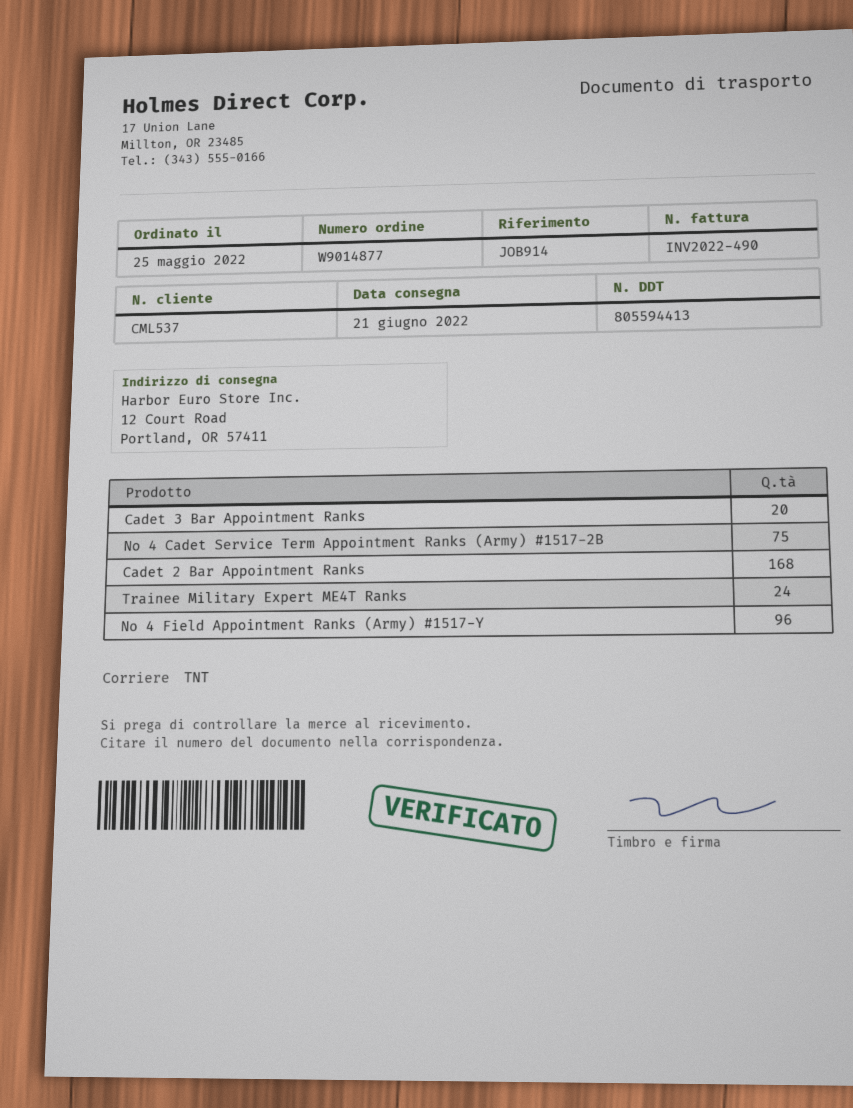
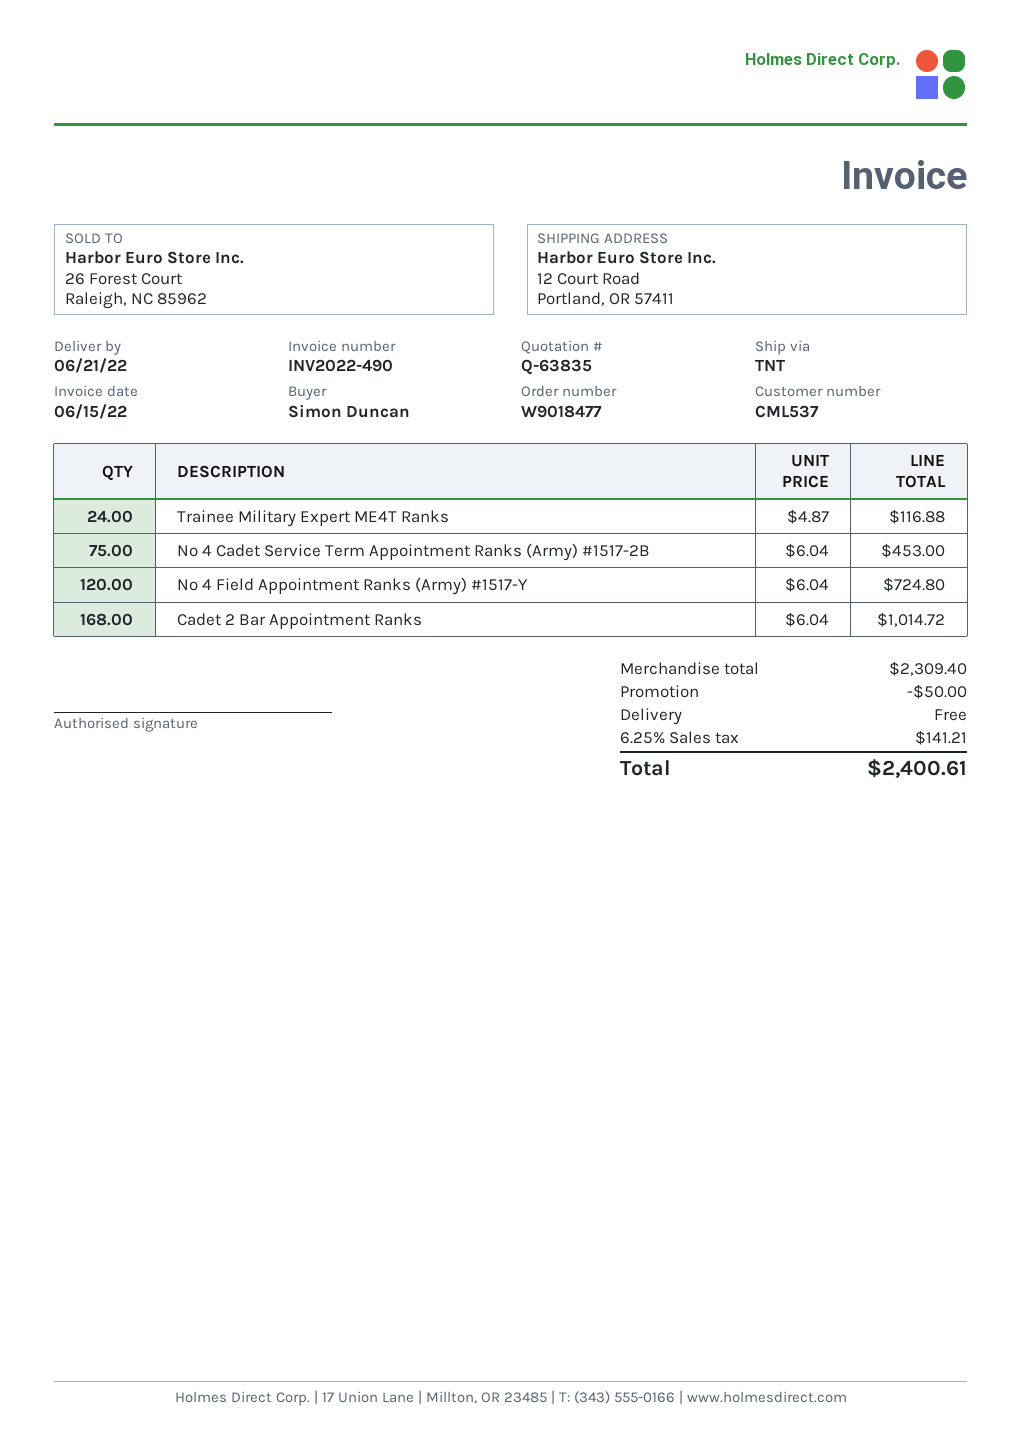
order number: W9014877 -> W9018477
Cadet 3 Bar Appointment Ranks: 20 -> none
No 4 Field Appointment Ranks (Army) #1517-Y: 96 -> 120

